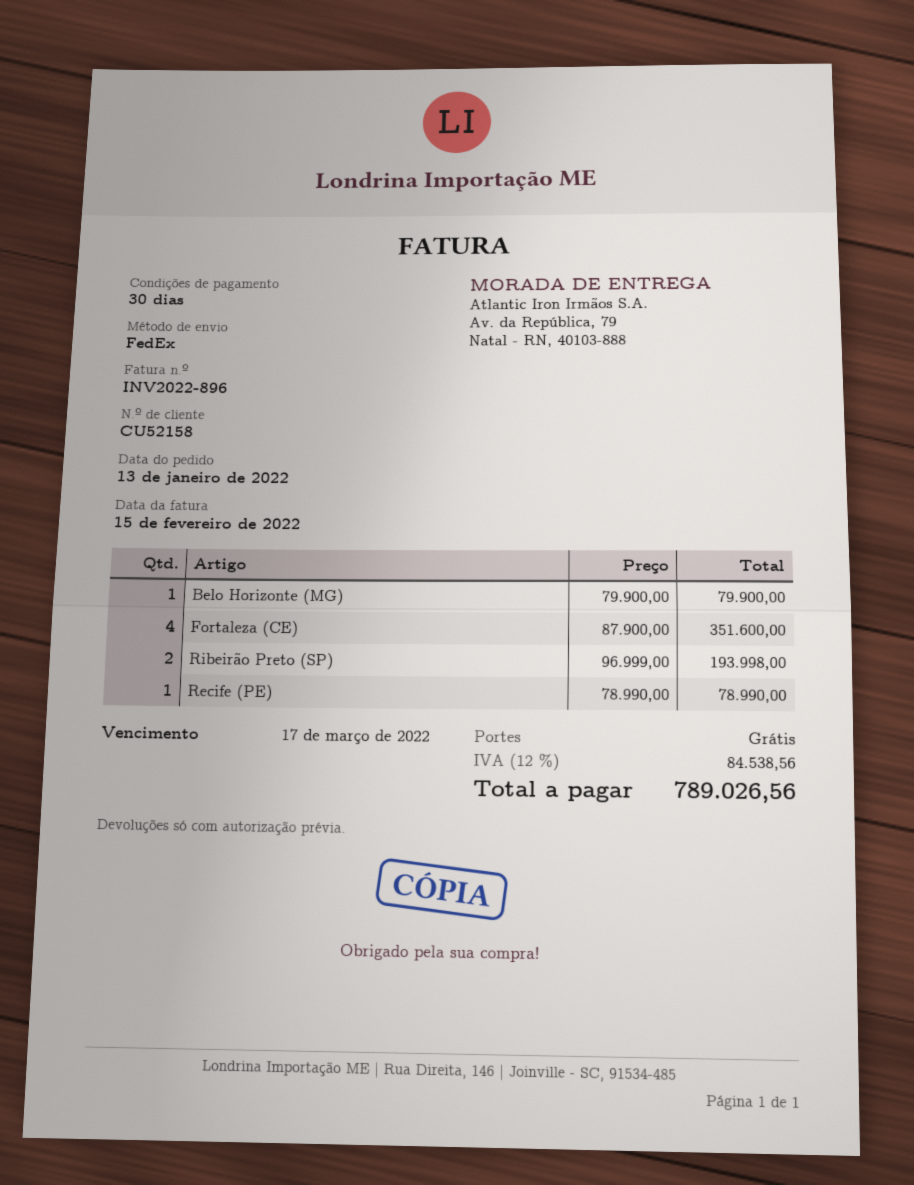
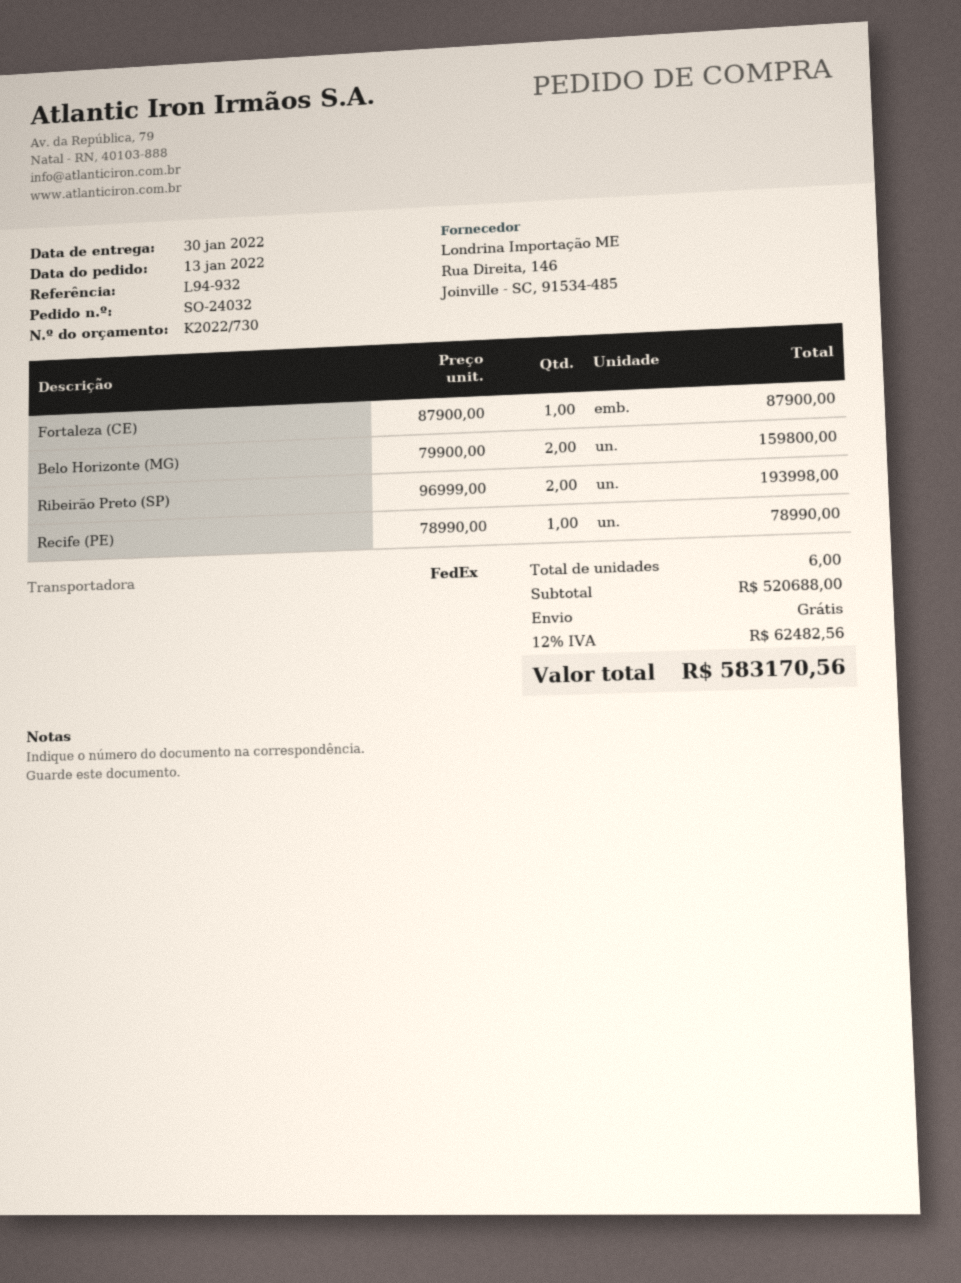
Belo Horizonte (MG): 1 x 79900.00 = 79900.00 -> 2 x 79900.00 = 159800.00
Fortaleza (CE): 4 x 87900.00 = 351600.00 -> 1 x 87900.00 = 87900.00
tax: 12% = 84538.56 -> 12% = 62482.56
total: 789026.56 -> 583170.56

